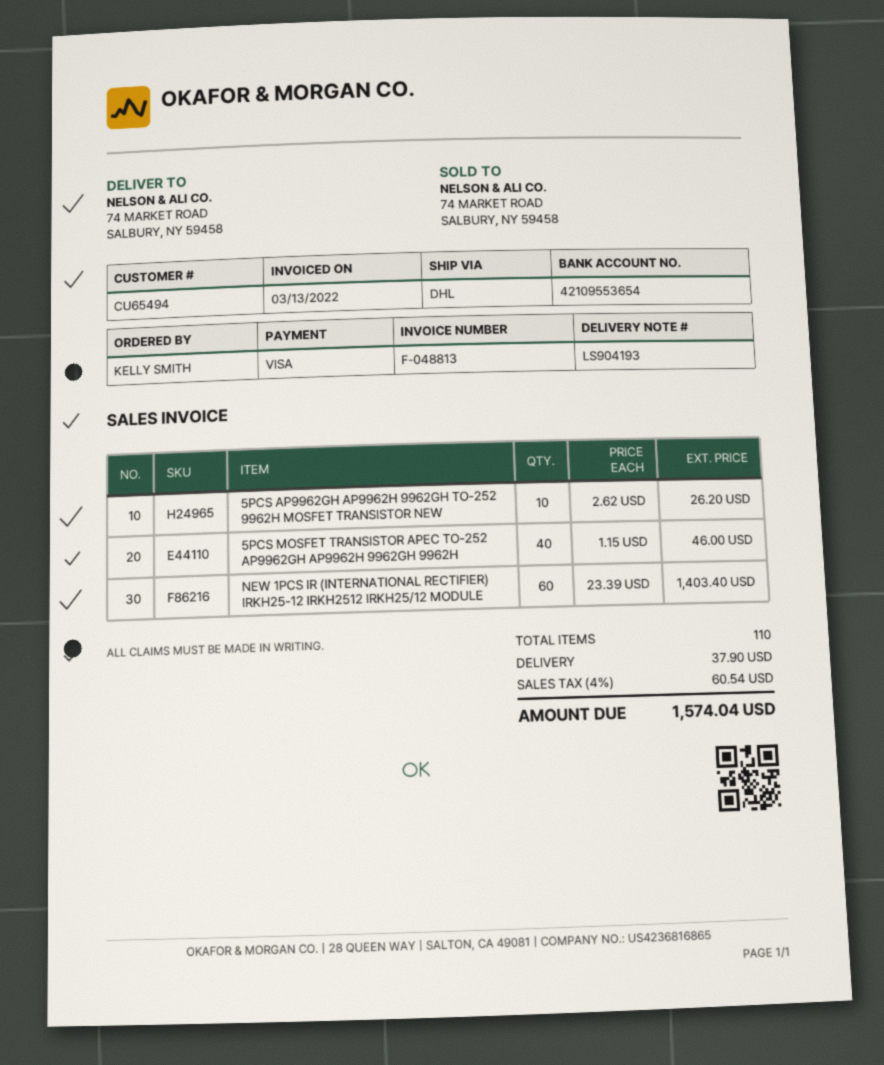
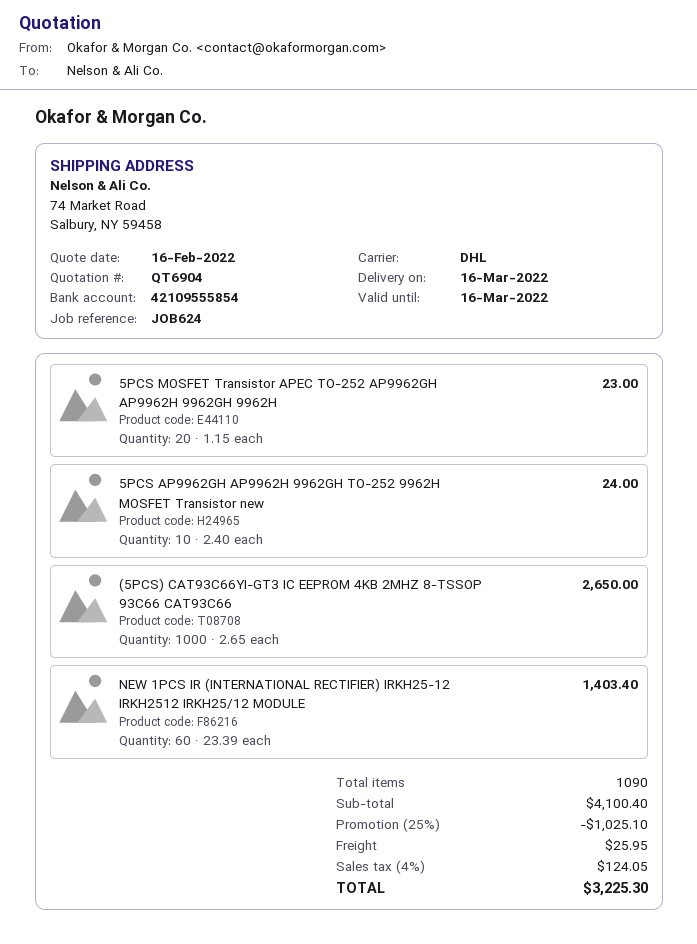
bank account: 42109553654 -> 42109555854
5PCS AP9962GH AP9962H 9962GH TO-252 9962H MOSFET TRANSISTOR NEW: 10 x 2.62 = 26.20 -> 10 x 2.40 = 24.00
5PCS MOSFET TRANSISTOR APEC TO-252 AP9962GH AP9962H 9962GH 9962H: 40 x 1.15 = 46.00 -> 20 x 1.15 = 23.00
(5PCS) CAT93C66YI-GT3 IC EEPROM 4KB 2MHZ 8-TSSOP 93C66 CAT93C66: none -> 1000 x 2.65 = 2650.00
total quantity: 110 -> 1090
discount: none -> 25% = 1025.10
shipping: 37.90 -> 25.95
tax: 4% = 60.54 -> 4% = 124.05
total: 1574.04 -> 3225.30

